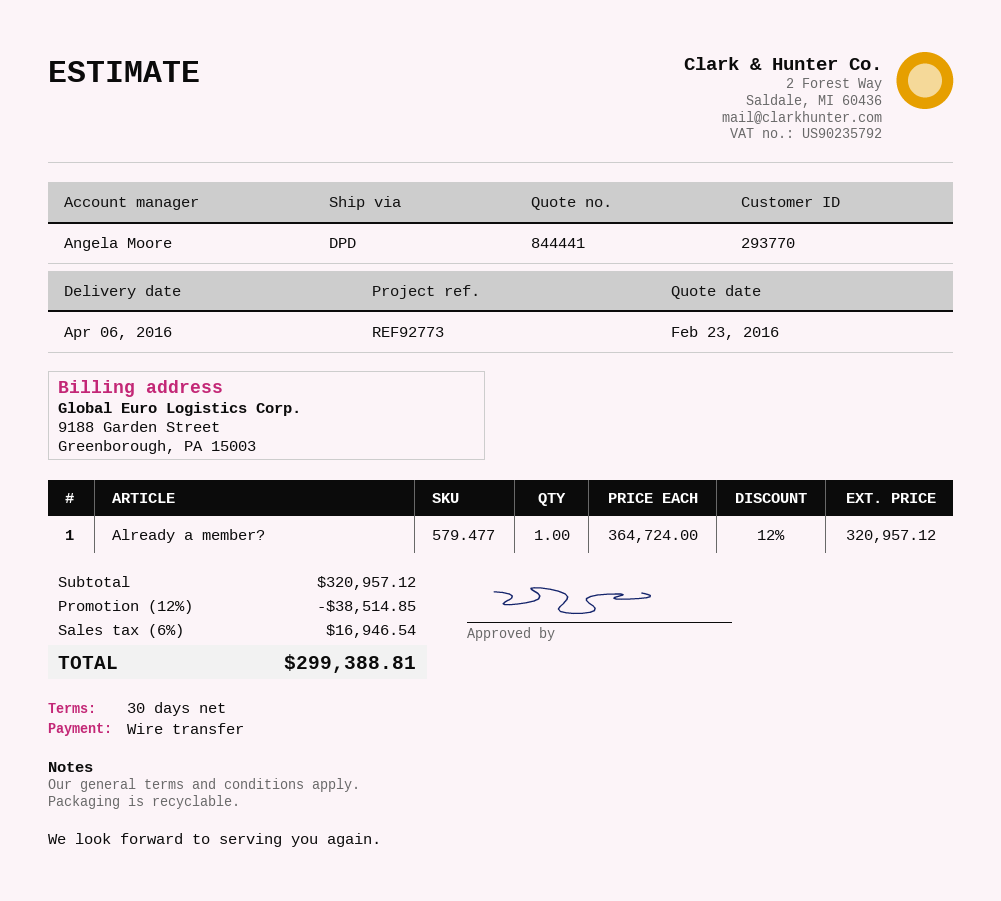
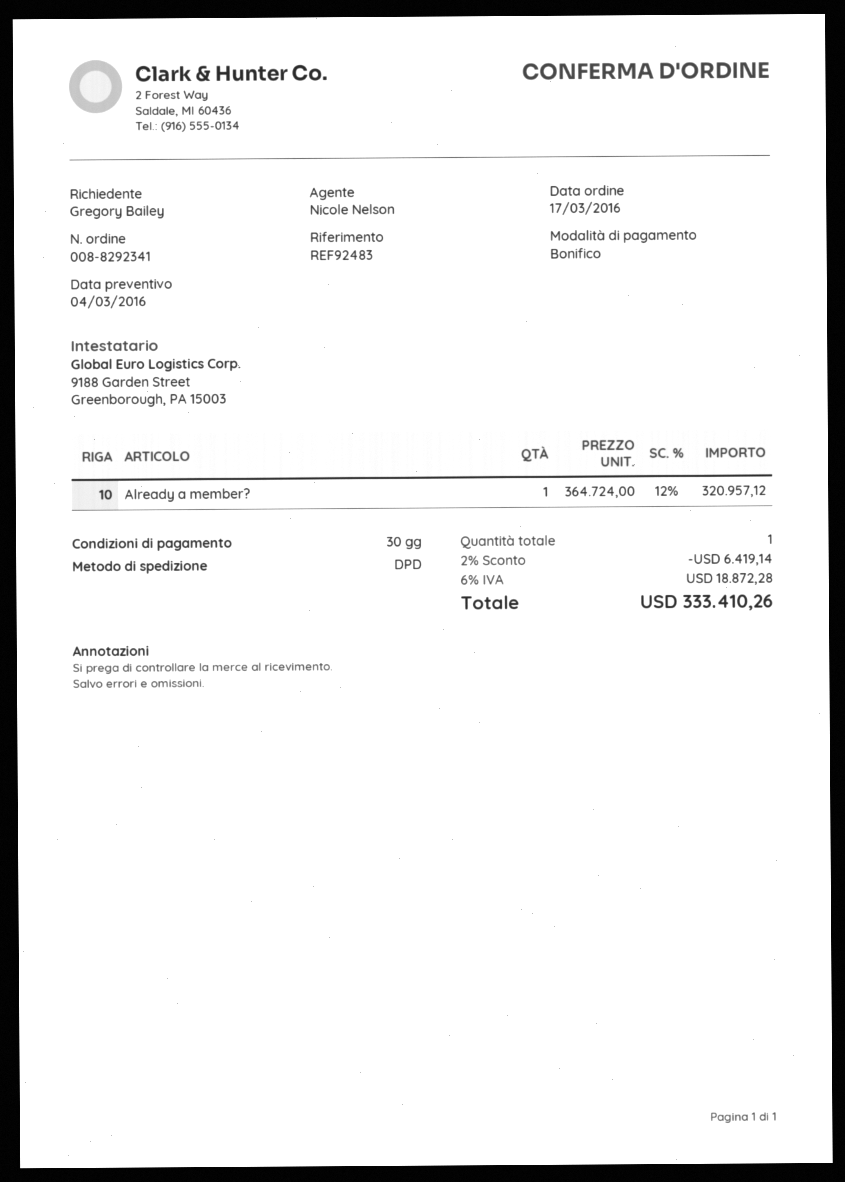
quote date: 2016-02-23 -> 2016-03-04
reference: REF92773 -> REF92483
sales rep: Angela Moore -> Nicole Nelson
discount: 12% = 38514.85 -> 2% = 6419.14
tax: 6% = 16946.54 -> 6% = 18872.28
total: 299388.81 -> 333410.26

